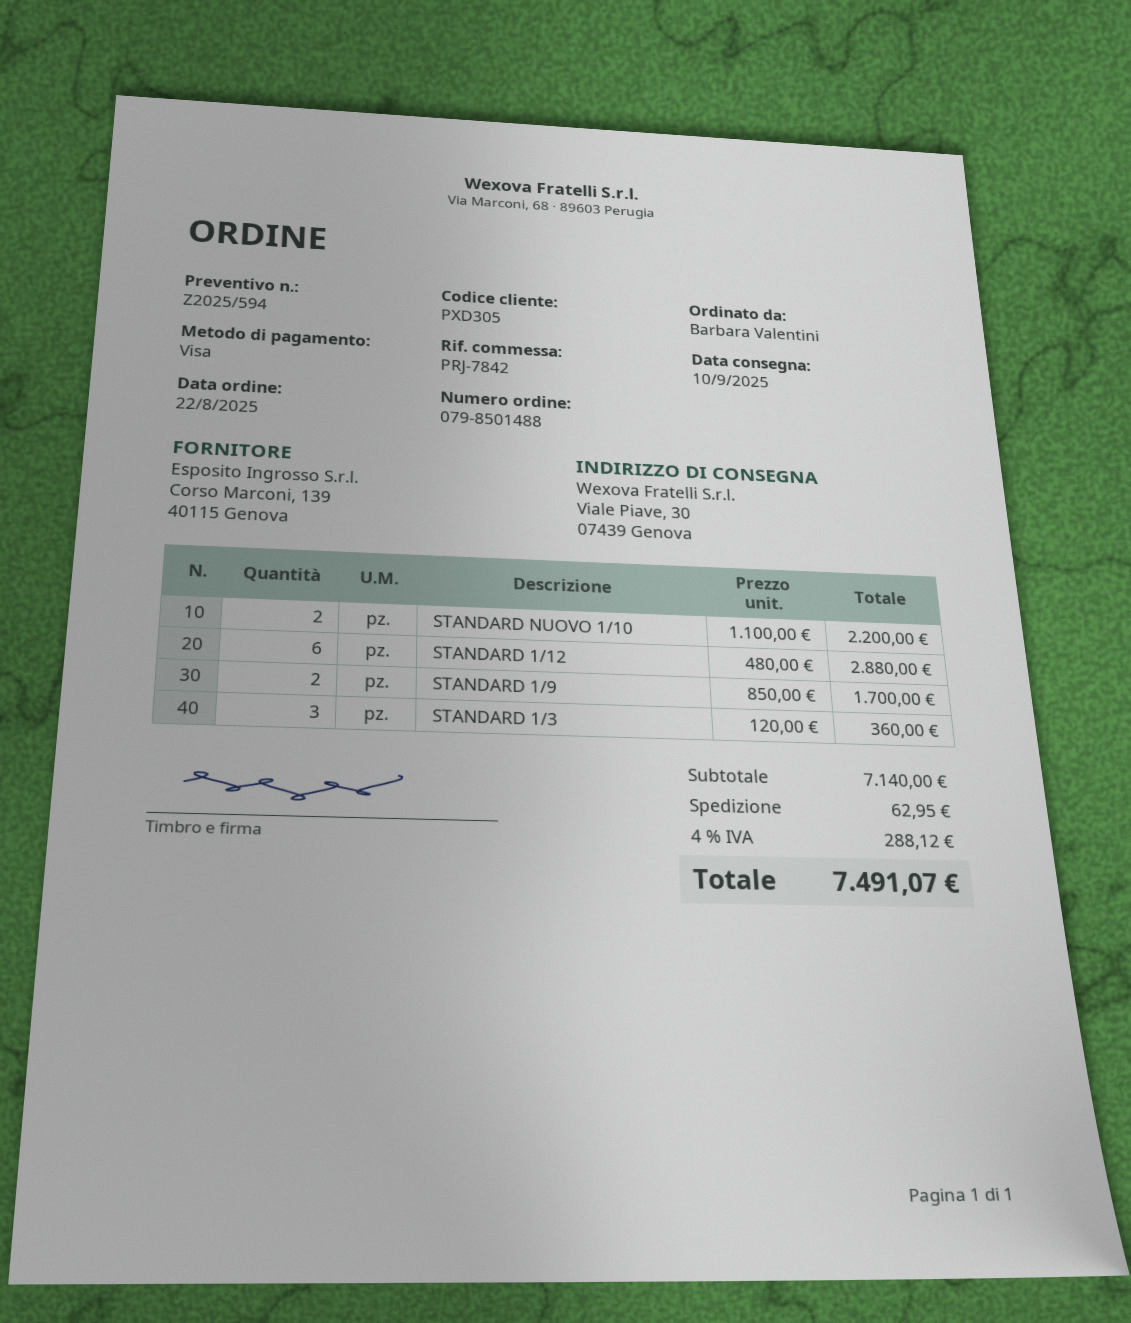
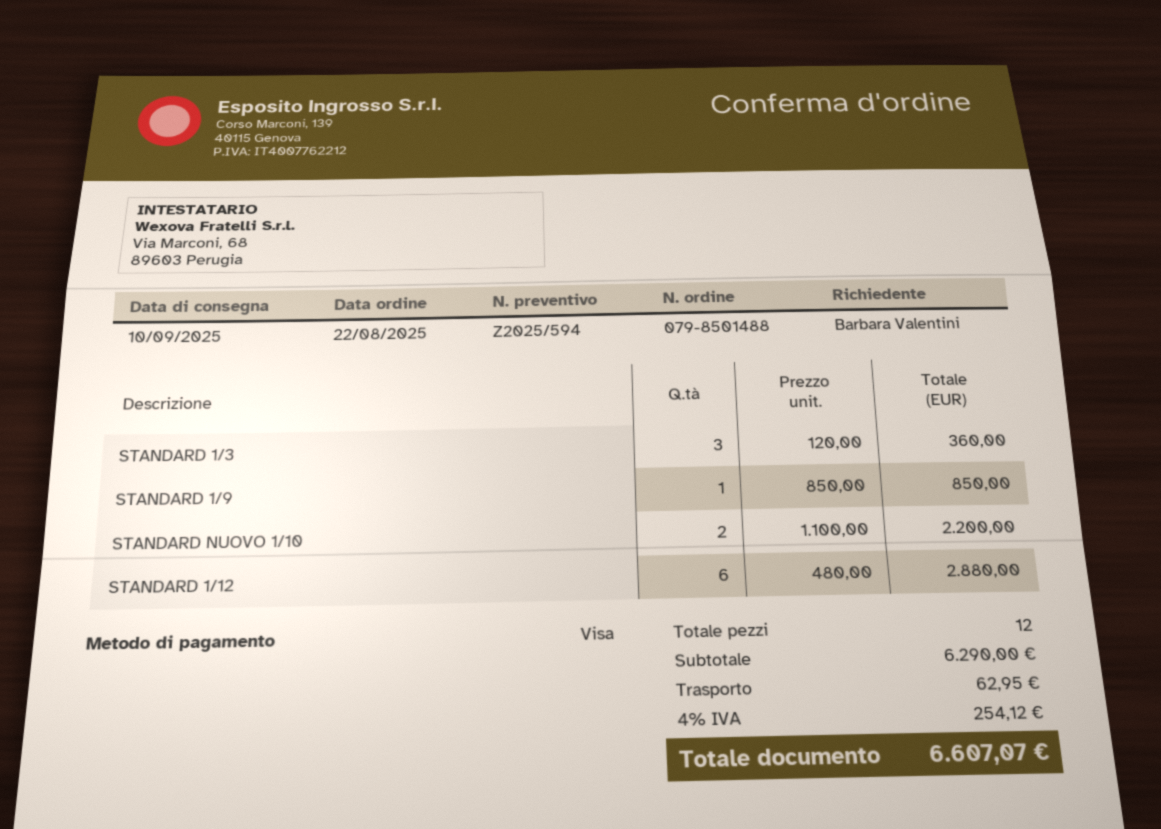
STANDARD 1/9: 2 x 850.00 = 1700.00 -> 1 x 850.00 = 850.00
subtotal: 7140.00 -> 6290.00
tax: 4% = 288.12 -> 4% = 254.12
total: 7491.07 -> 6607.07

